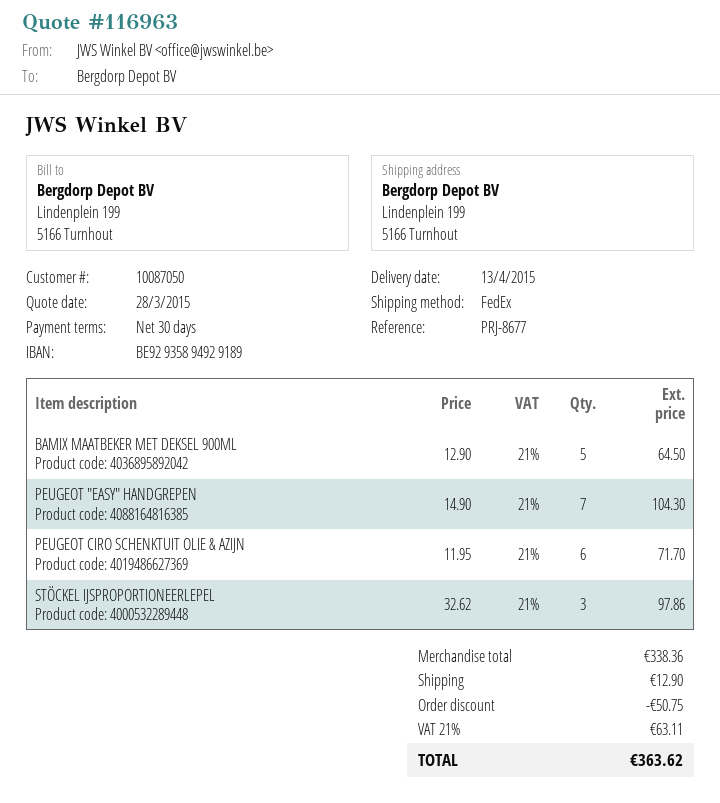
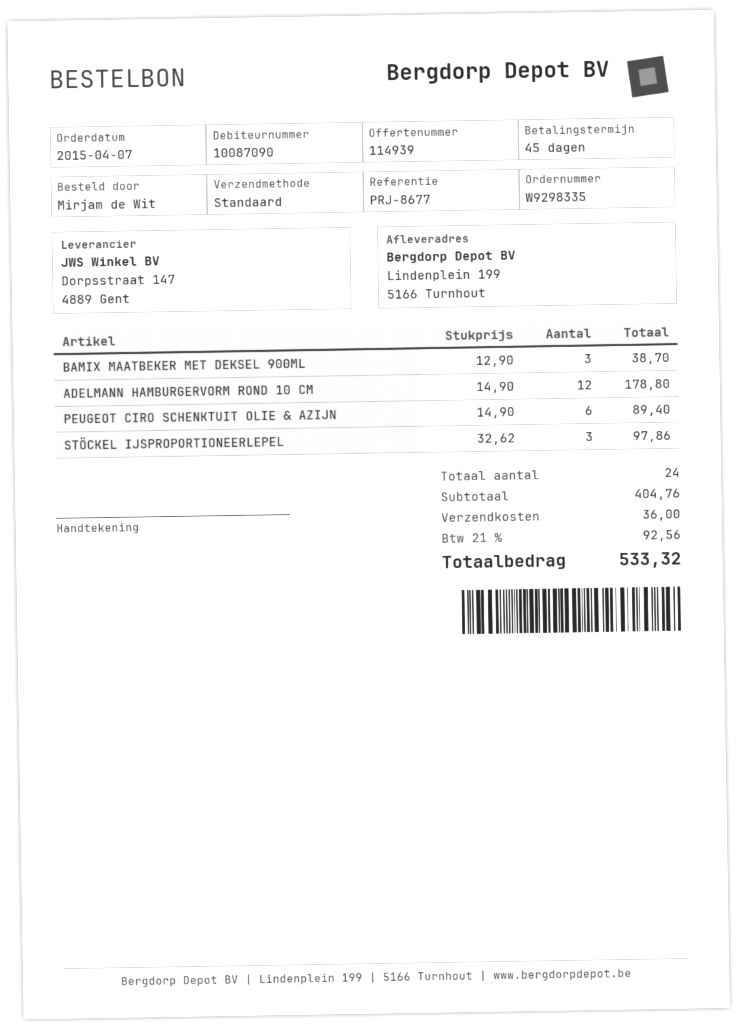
quote number: 116963 -> 114939
payment terms: 30 days -> 45 days
customer number: 10087050 -> 10087090
shipping method: FedEx -> standard
BAMIX MAATBEKER MET DEKSEL 900ML: 5 x 12.90 = 64.50 -> 3 x 12.90 = 38.70
PEUGEOT "EASY" HANDGREPEN: 7 x 14.90 = 104.30 -> none
PEUGEOT CIRO SCHENKTUIT OLIE & AZIJN: 6 x 11.95 = 71.70 -> 6 x 14.90 = 89.40
ADELMANN HAMBURGERVORM ROND 10 CM: none -> 12 x 14.90 = 178.80
subtotal: 338.36 -> 404.76
discount: 50.75 -> none
shipping: 12.90 -> 36.00
tax: 21% = 63.11 -> 21% = 92.56
total: 363.62 -> 533.32

